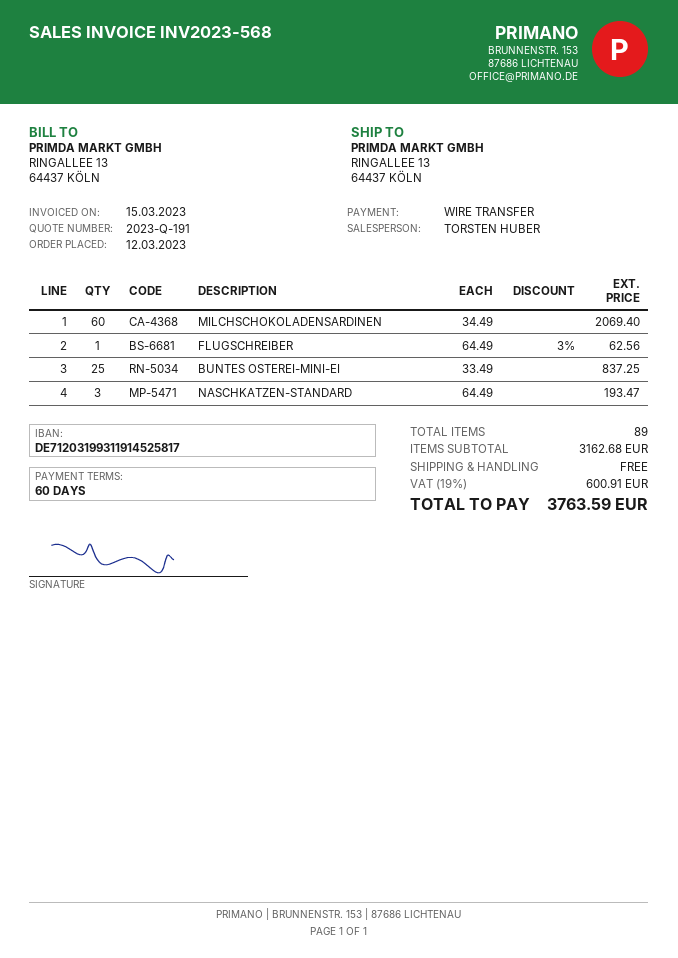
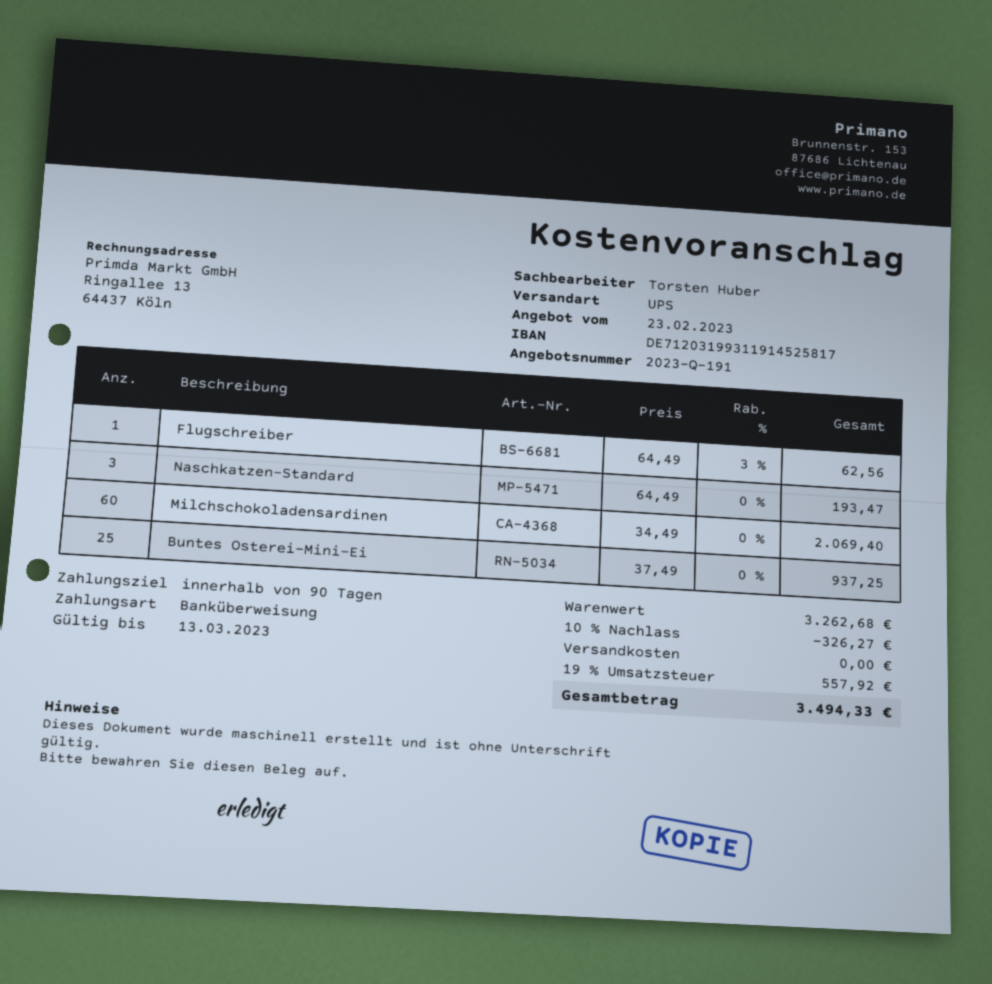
payment terms: 60 days -> 90 days
BUNTES OSTEREI-MINI-EI: 25 x 33.49 = 837.25 -> 25 x 37.49 = 937.25
subtotal: 3162.68 -> 3262.68
discount: none -> 10% = 326.27
tax: 19% = 600.91 -> 19% = 557.92
total: 3763.59 -> 3494.33

